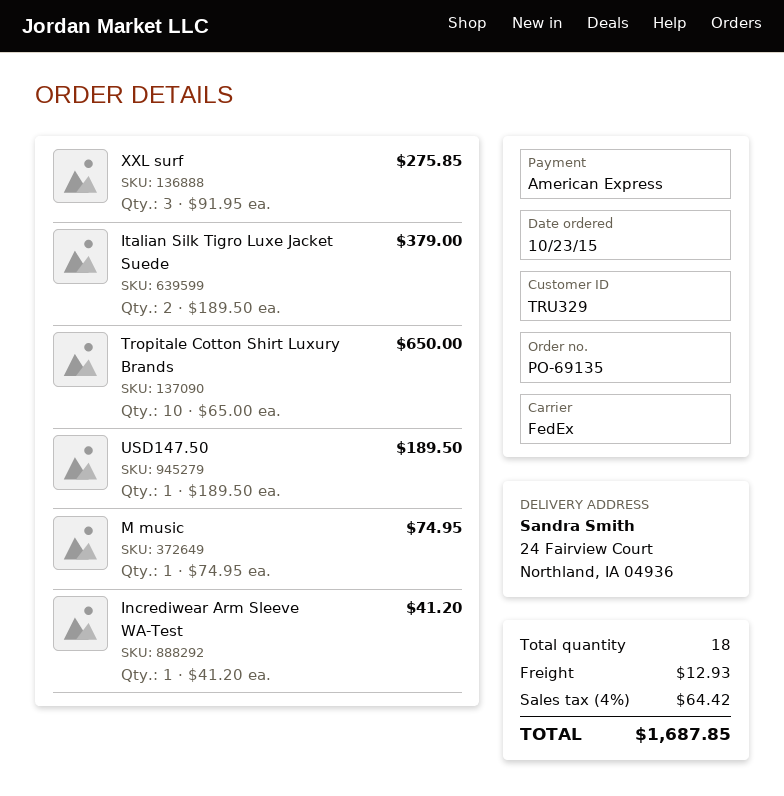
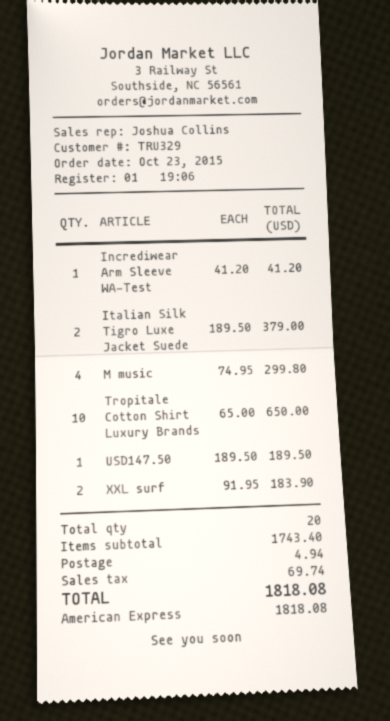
XXL surf: 3 x 91.95 = 275.85 -> 2 x 91.95 = 183.90
M music: 1 x 74.95 = 74.95 -> 4 x 74.95 = 299.80
total quantity: 18 -> 20
shipping: 12.93 -> 4.94
tax: 64.42 -> 69.74
total: 1687.85 -> 1818.08

